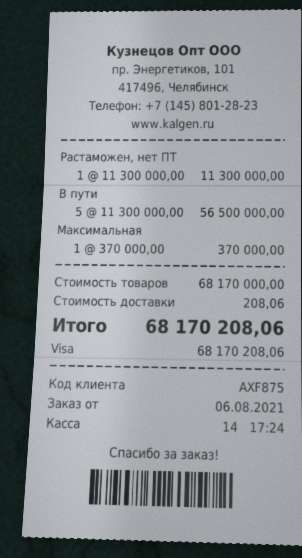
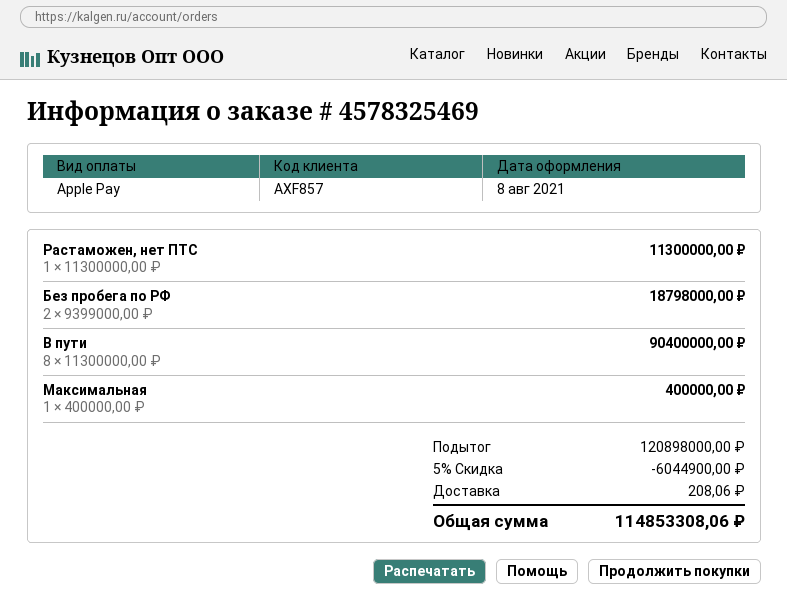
order date: 2021-08-06 -> 2021-08-08
customer number: AXF875 -> AXF857
payment method: Visa -> Apple Pay
В пути: 5 x 11300000.00 = 56500000.00 -> 8 x 11300000.00 = 90400000.00
Максимальная: 1 x 370000.00 = 370000.00 -> 1 x 400000.00 = 400000.00
Без пробега по РФ: none -> 2 x 9399000.00 = 18798000.00
subtotal: 68170000.00 -> 120898000.00
discount: none -> 5% = 6044900.00
total: 68170208.06 -> 114853308.06

